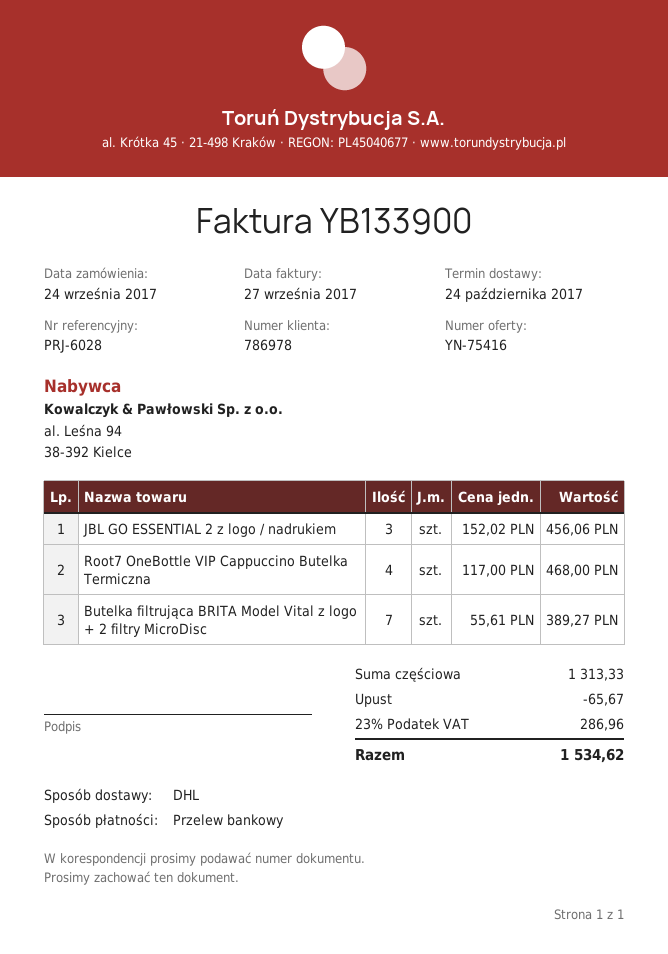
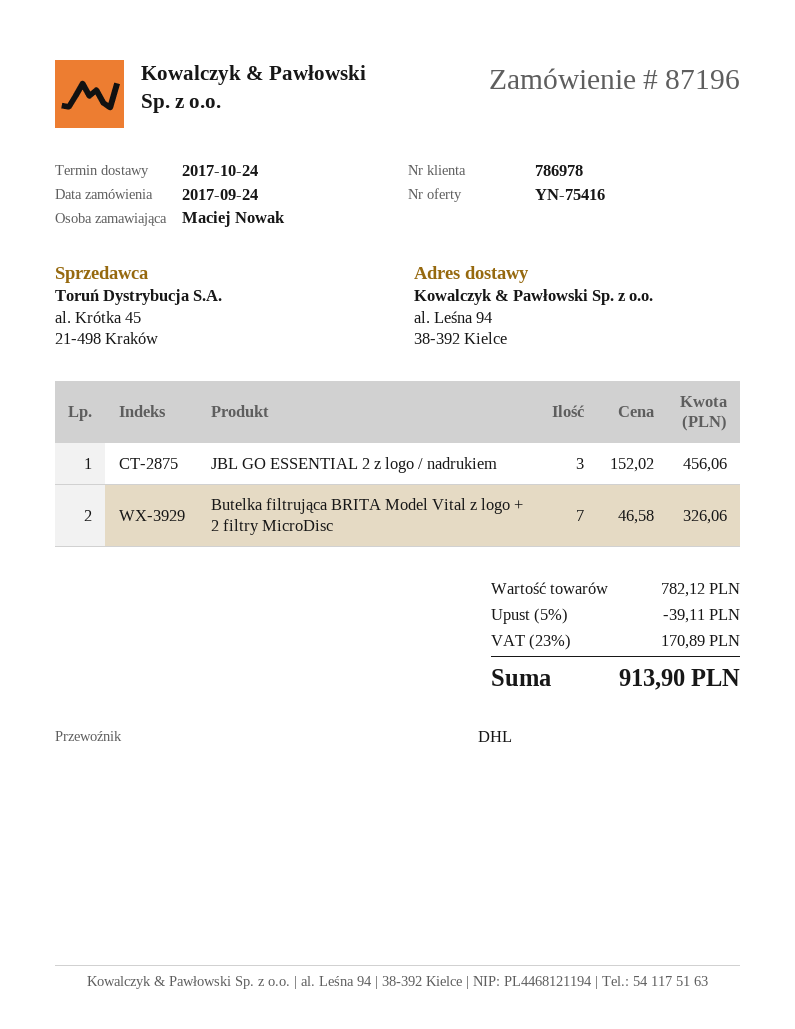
Root7 OneBottle VIP Cappuccino Butelka Termiczna: 4 x 117.00 = 468.00 -> none
Butelka filtrująca BRITA Model Vital z logo + 2 filtry MicroDisc: 7 x 55.61 = 389.27 -> 7 x 46.58 = 326.06
subtotal: 1313.33 -> 782.12
discount: 65.67 -> 39.11
tax: 23% = 286.96 -> 23% = 170.89
total: 1534.62 -> 913.90

